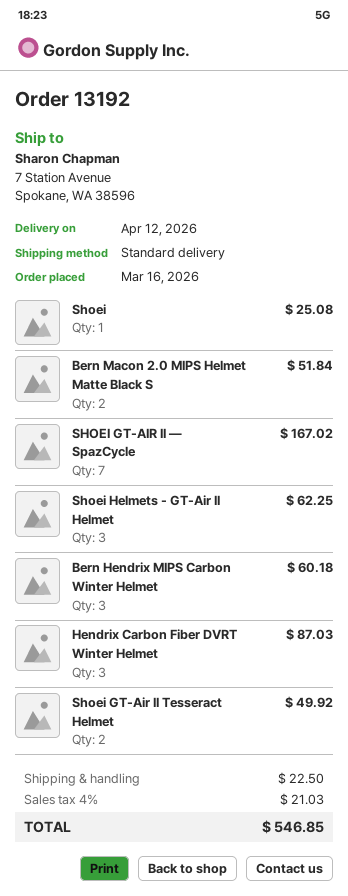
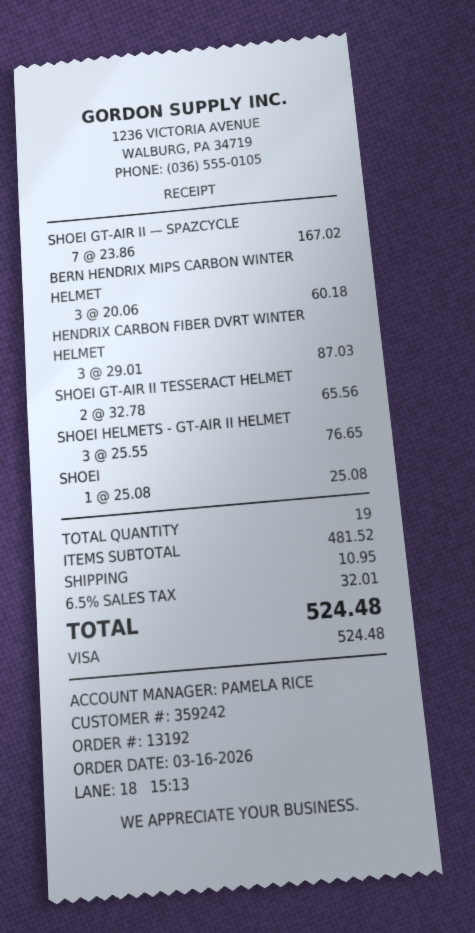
Bern Macon 2.0 MIPS Helmet Matte Black S: 2 for 51.84 -> none
Shoei Helmets - GT-Air II Helmet: 3 for 62.25 -> 3 for 76.65
Shoei GT-Air II Tesseract Helmet: 2 for 49.92 -> 2 for 65.56
shipping: 22.50 -> 10.95
tax: 4% = 21.03 -> 6.5% = 32.01
total: 546.85 -> 524.48

